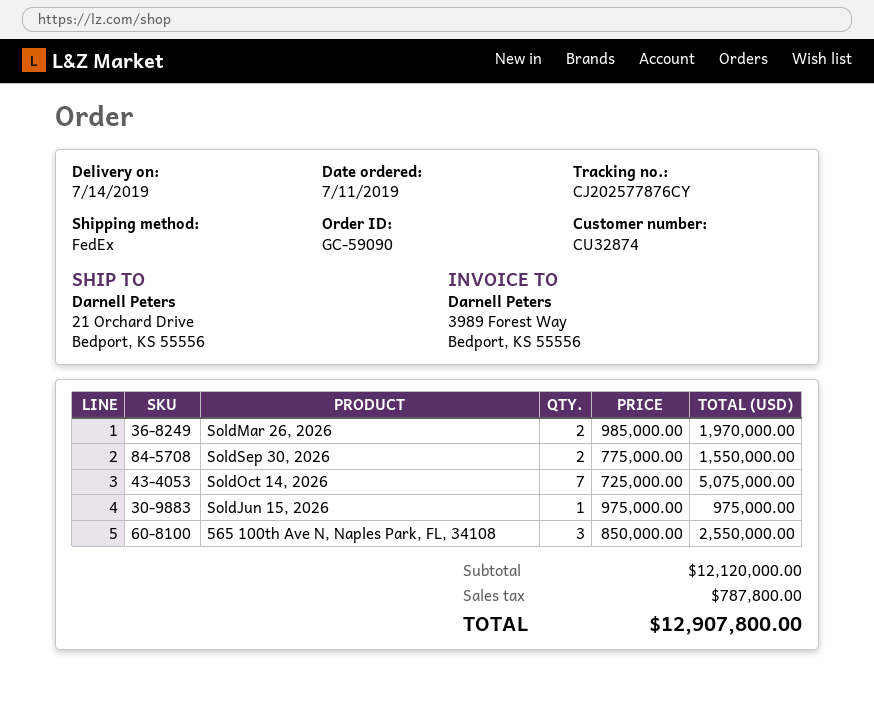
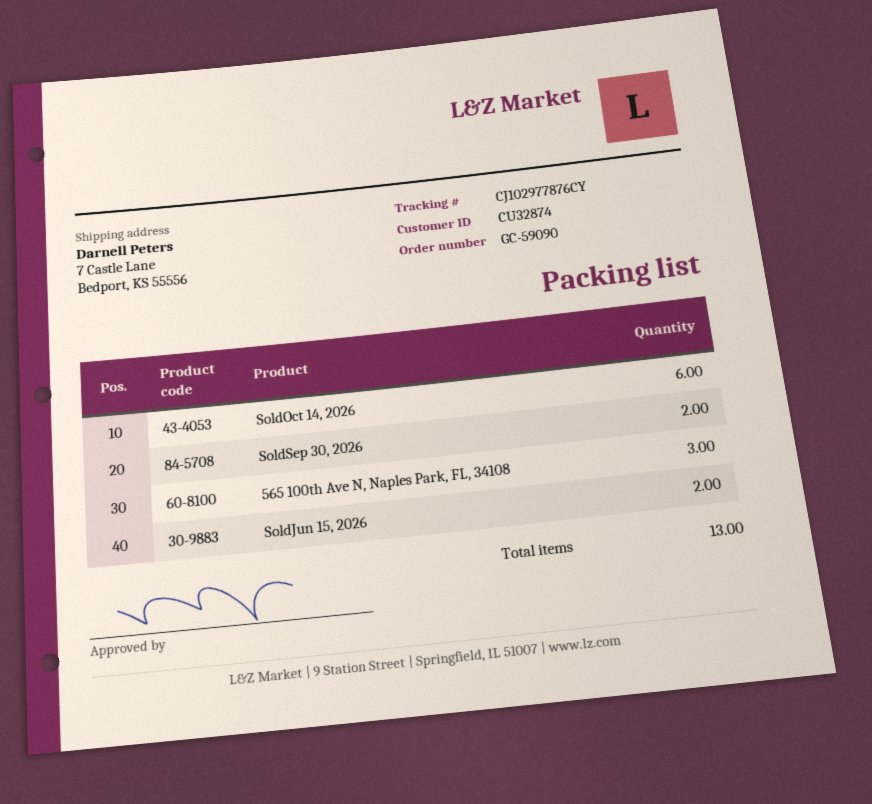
tracking number: CJ202577876CY -> CJ102977876CY
ship to: 21 Orchard Drive, Bedport, KS 55556 -> 7 Castle Lane, Bedport, KS 55556
SoldMar 26, 2026: 2 -> none
SoldOct 14, 2026: 7 -> 6
SoldJun 15, 2026: 1 -> 2

